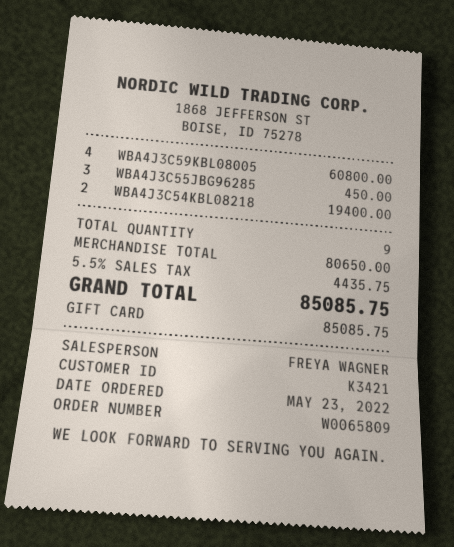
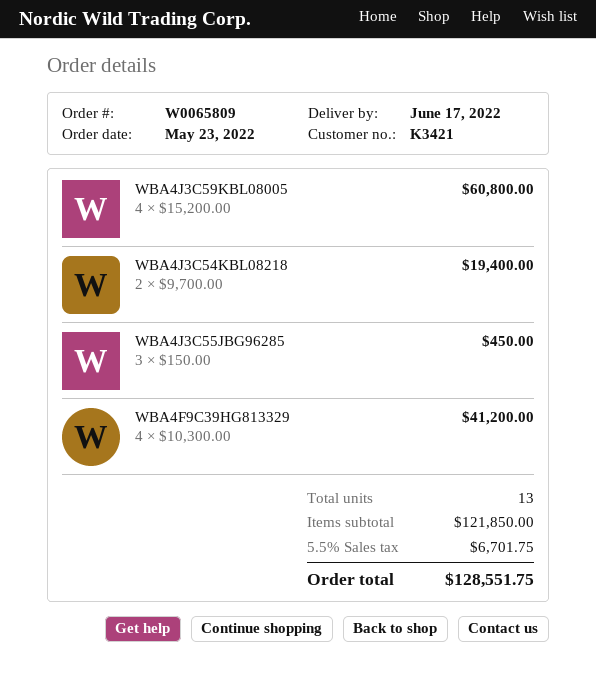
WBA4F9C39HG813329: none -> 4 for 41200.00
total quantity: 9 -> 13
subtotal: 80650.00 -> 121850.00
tax: 5.5% = 4435.75 -> 5.5% = 6701.75
total: 85085.75 -> 128551.75

